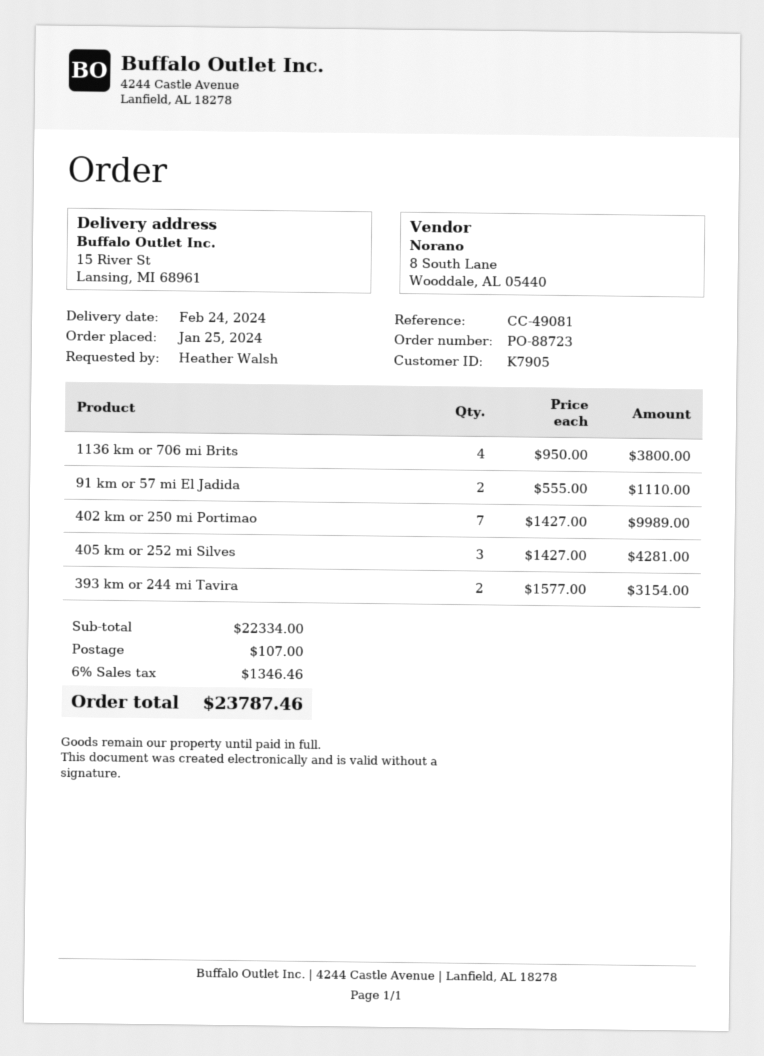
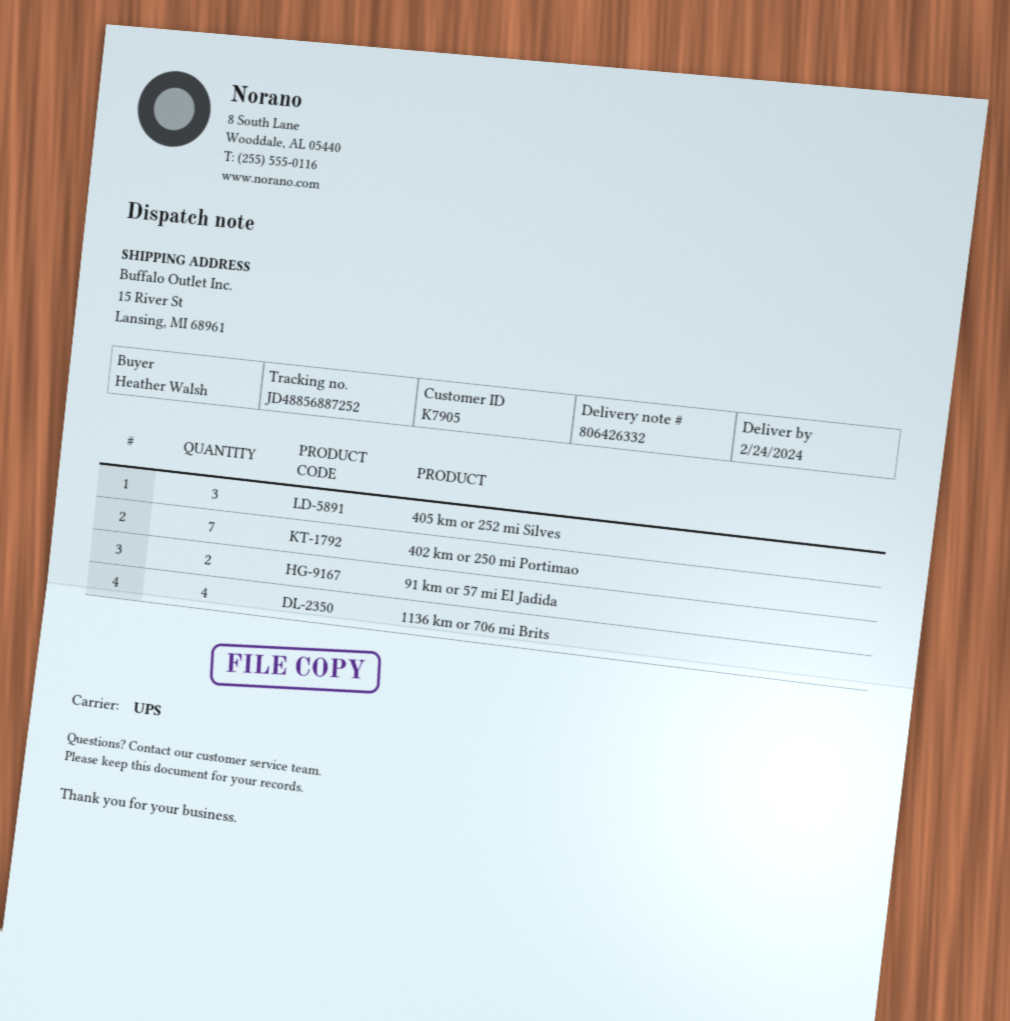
393 km or 244 mi Tavira: 2 -> none

